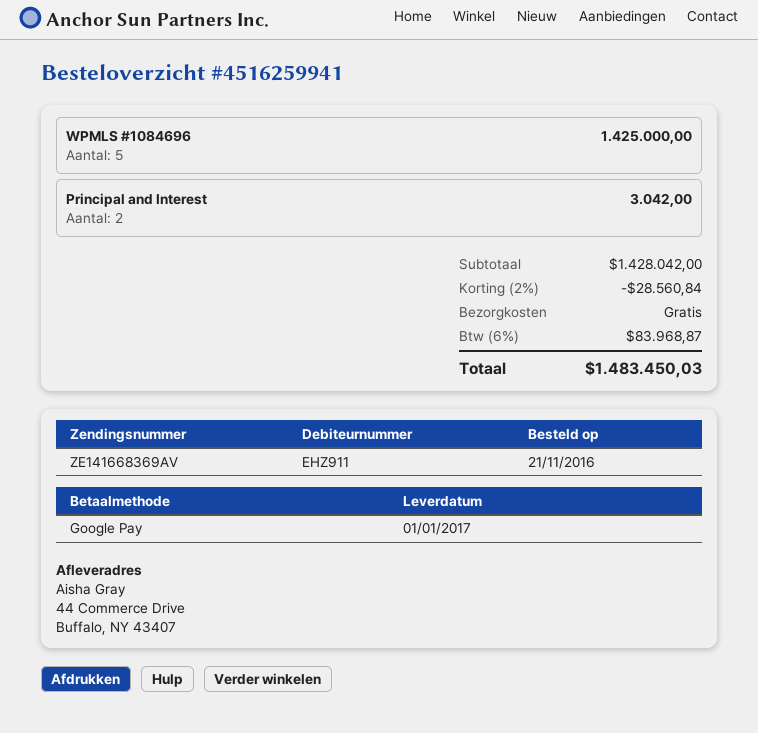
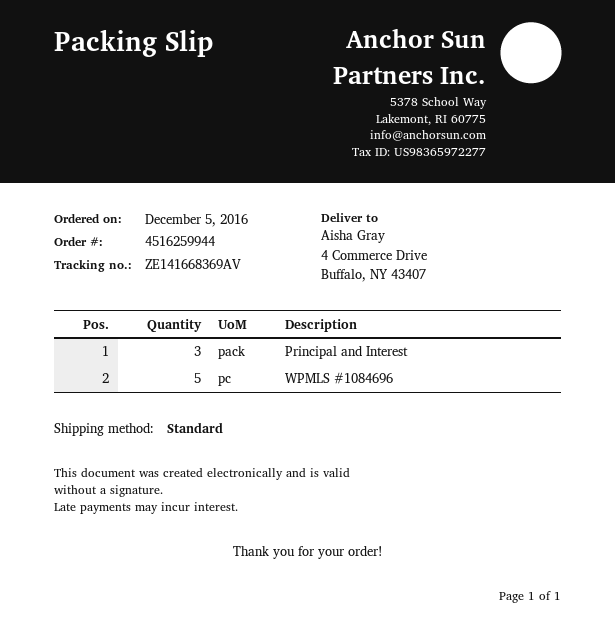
order number: 4516259941 -> 4516259944
order date: 2016-11-21 -> 2016-12-05
ship to: 44 Commerce Drive, Buffalo, NY 43407 -> 4 Commerce Drive, Buffalo, NY 43407
Principal and Interest: 2 -> 3

